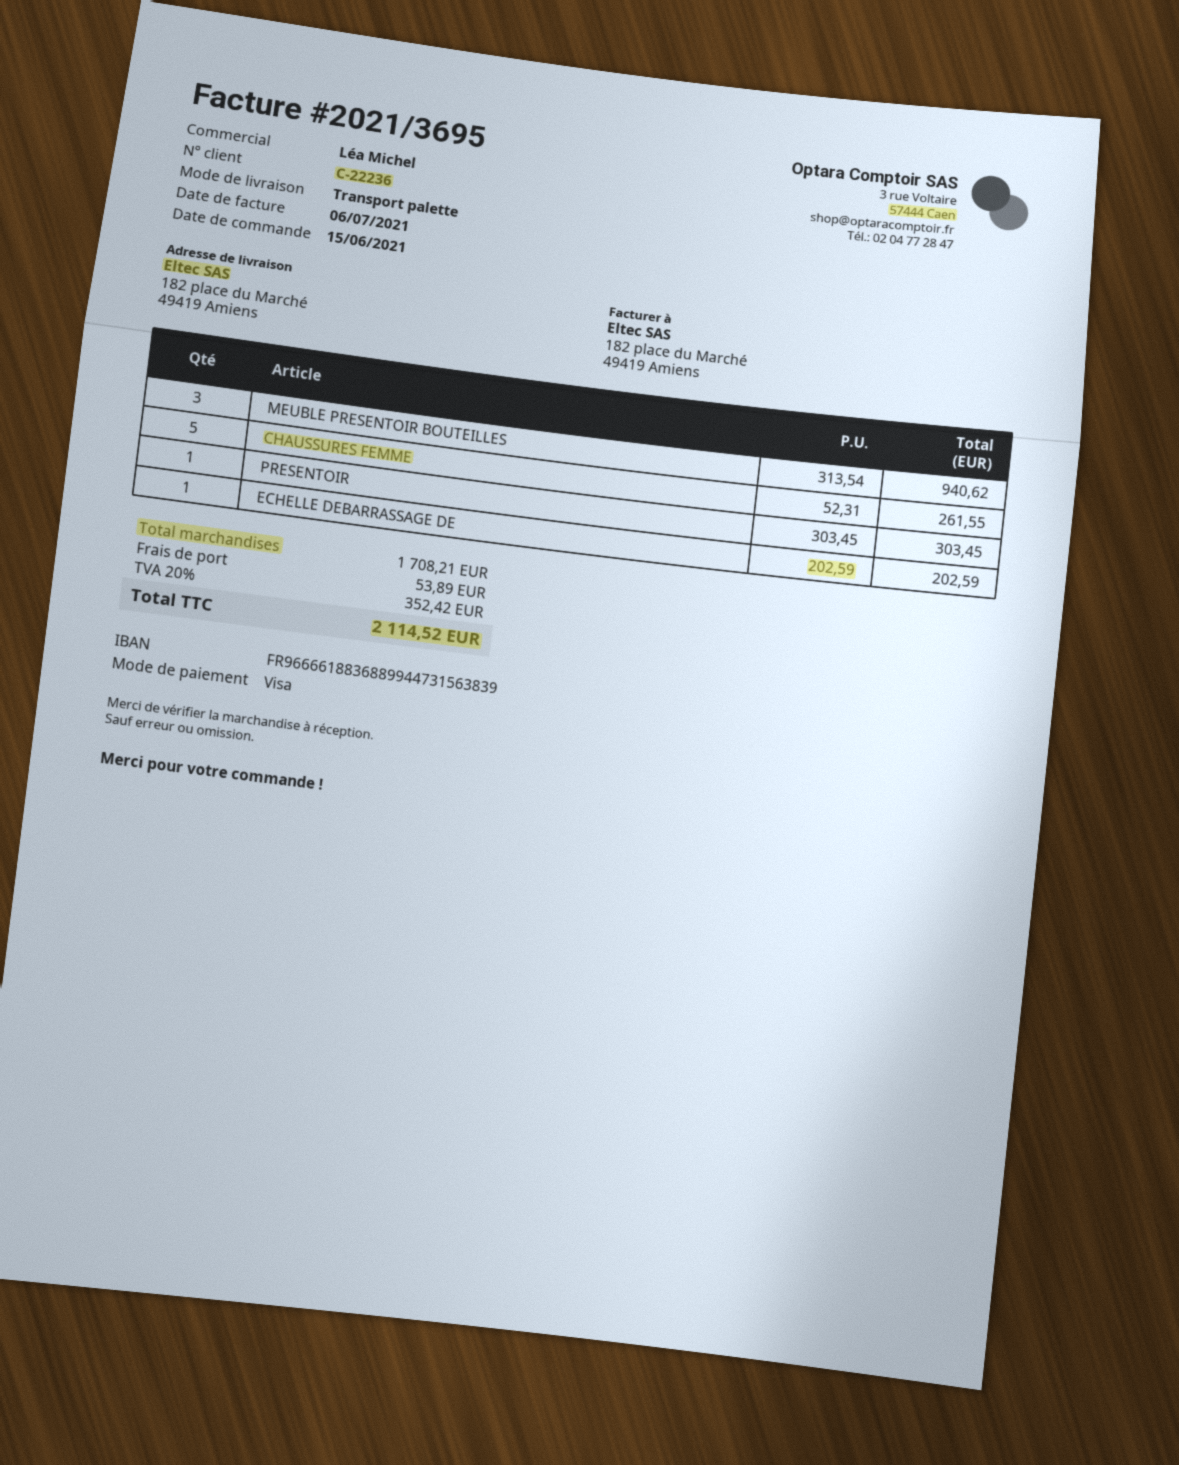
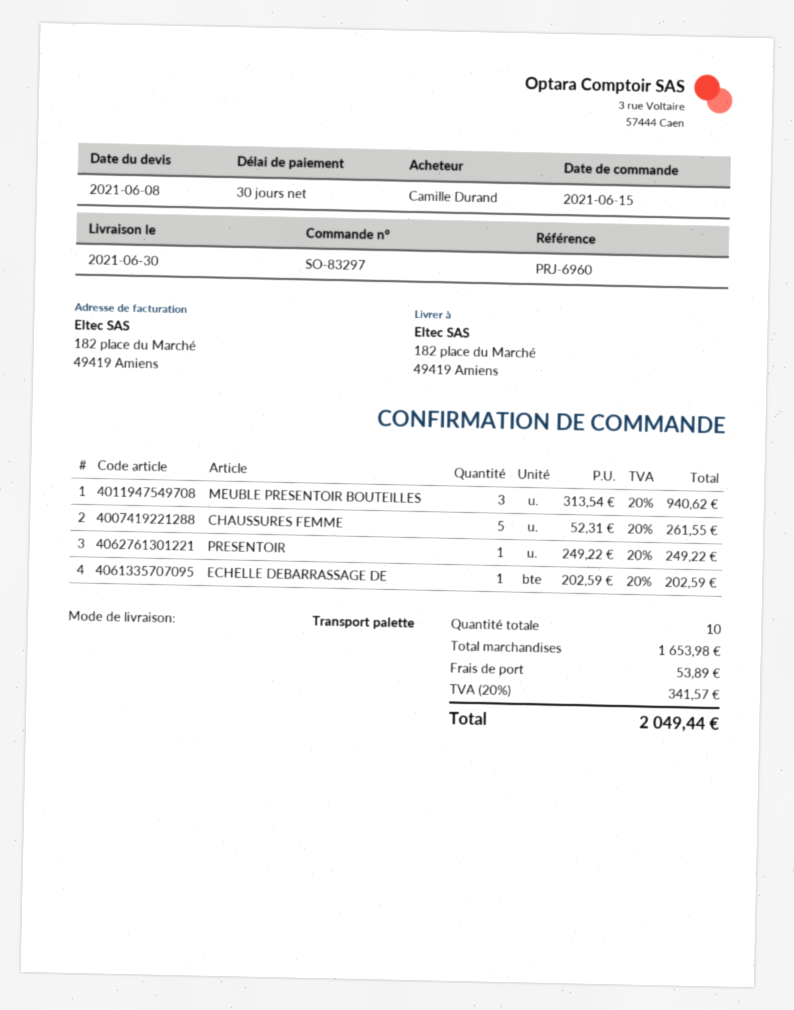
PRESENTOIR: 1 x 303.45 = 303.45 -> 1 x 249.22 = 249.22
subtotal: 1708.21 -> 1653.98
tax: 20% = 352.42 -> 20% = 341.57
total: 2114.52 -> 2049.44

